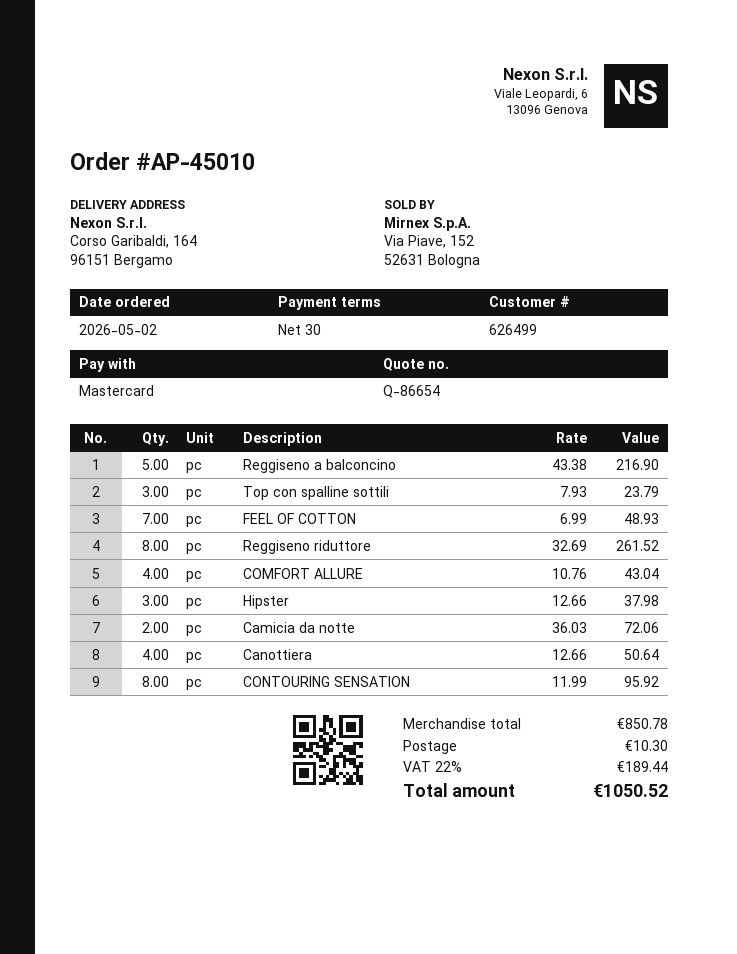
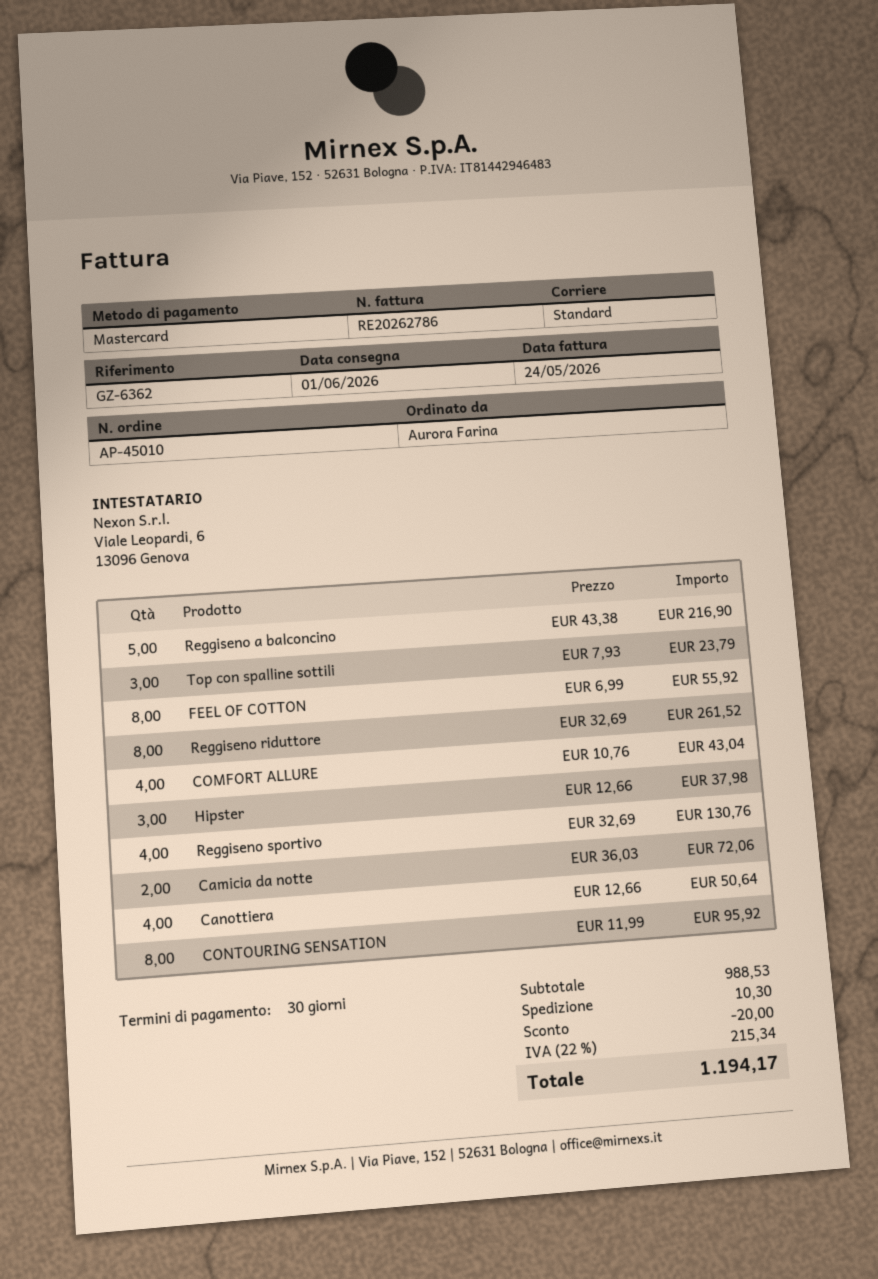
FEEL OF COTTON: 7 x 6.99 = 48.93 -> 8 x 6.99 = 55.92
Reggiseno sportivo: none -> 4 x 32.69 = 130.76
subtotal: 850.78 -> 988.53
discount: none -> 20.00
tax: 22% = 189.44 -> 22% = 215.34
total: 1050.52 -> 1194.17

